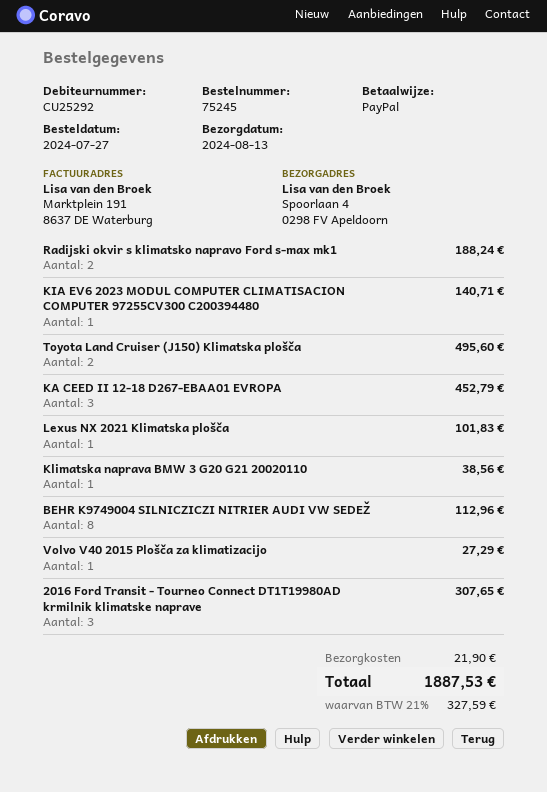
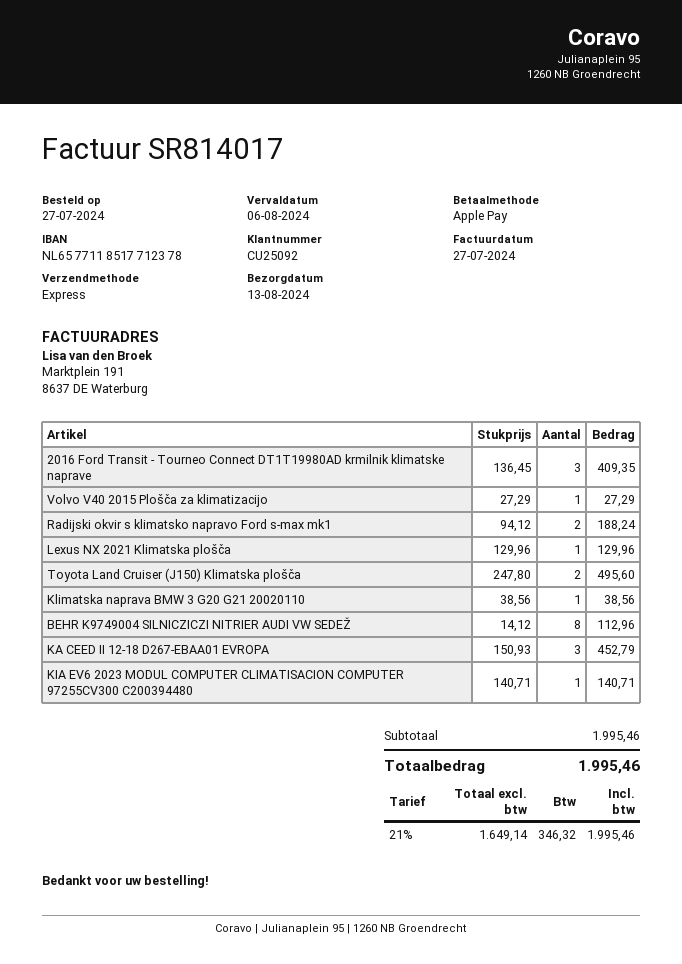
customer number: CU25292 -> CU25092
payment method: PayPal -> Apple Pay
Lexus NX 2021 Klimatska plošča: 1 for 101.83 -> 1 for 129.96
2016 Ford Transit - Tourneo Connect DT1T19980AD krmilnik klimatske naprave: 3 for 307.65 -> 3 for 409.35
shipping: 21.90 -> none
tax: 21% = 327.59 -> 21% = 346.32
total: 1887.53 -> 1995.46

